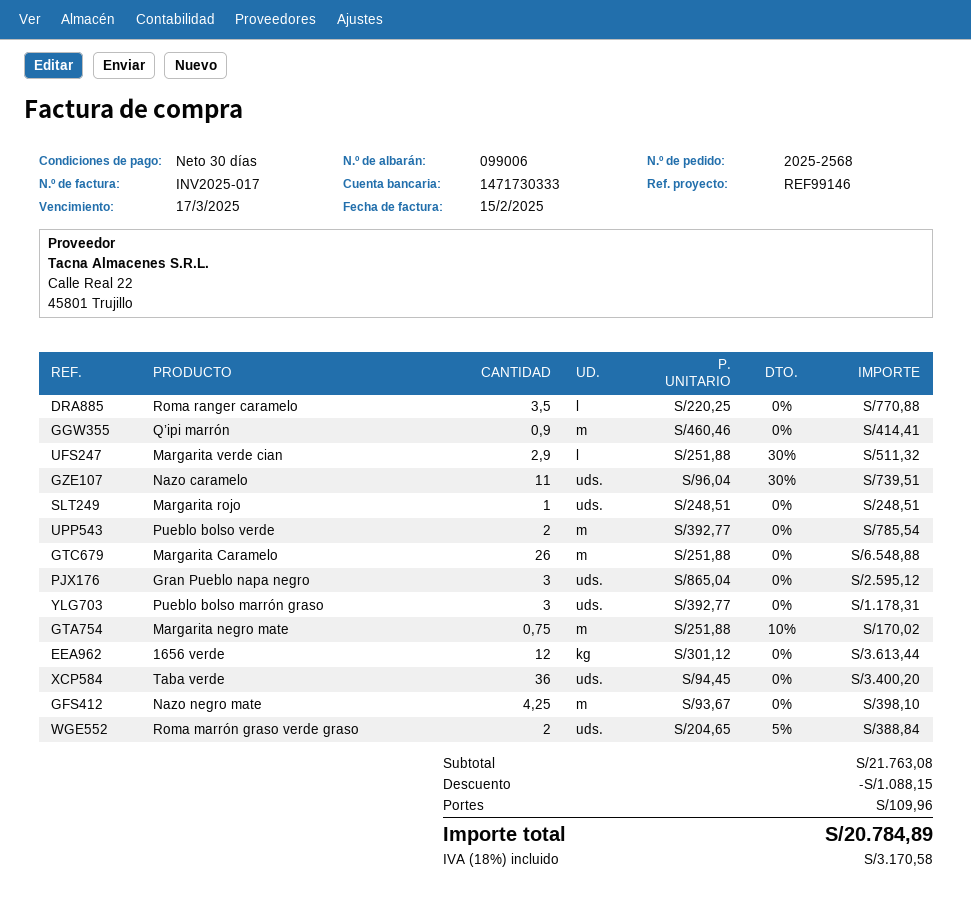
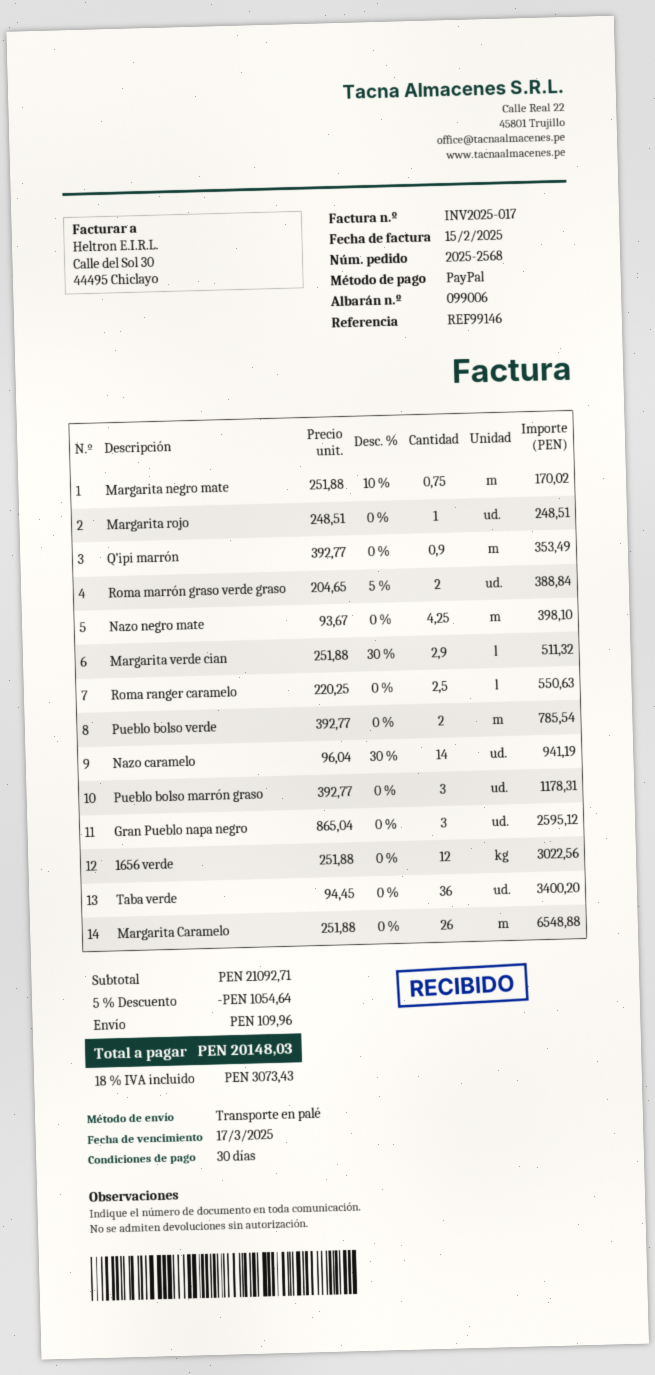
Roma ranger caramelo: 3.5 x 220.25 = 770.88 -> 2.5 x 220.25 = 550.63
Q’ipi marrón: 0.9 x 460.46 = 414.41 -> 0.9 x 392.77 = 353.49
Nazo caramelo: 11 x 96.04 - 30% = 739.51 -> 14 x 96.04 - 30% = 941.19
1656 verde: 12 x 301.12 = 3613.44 -> 12 x 251.88 = 3022.56
subtotal: 21763.08 -> 21092.71
discount: 1088.15 -> 1054.64
tax: 18% = 3170.58 -> 18% = 3073.43
total: 20784.89 -> 20148.03

